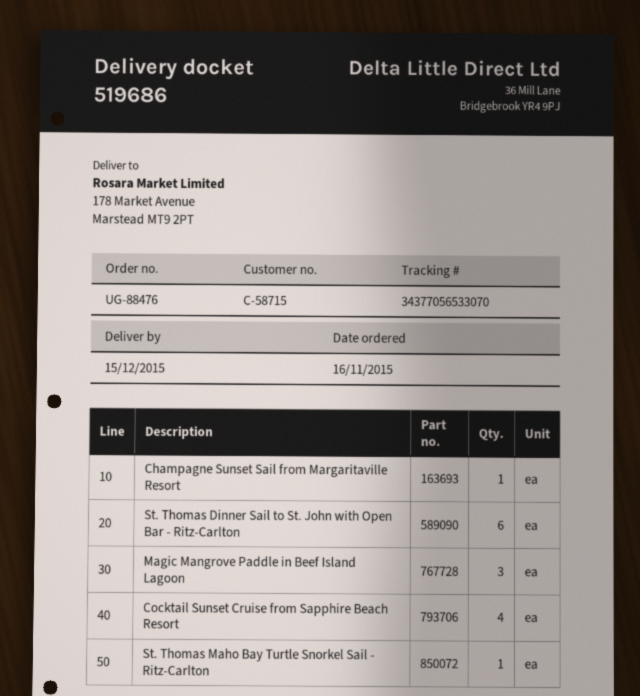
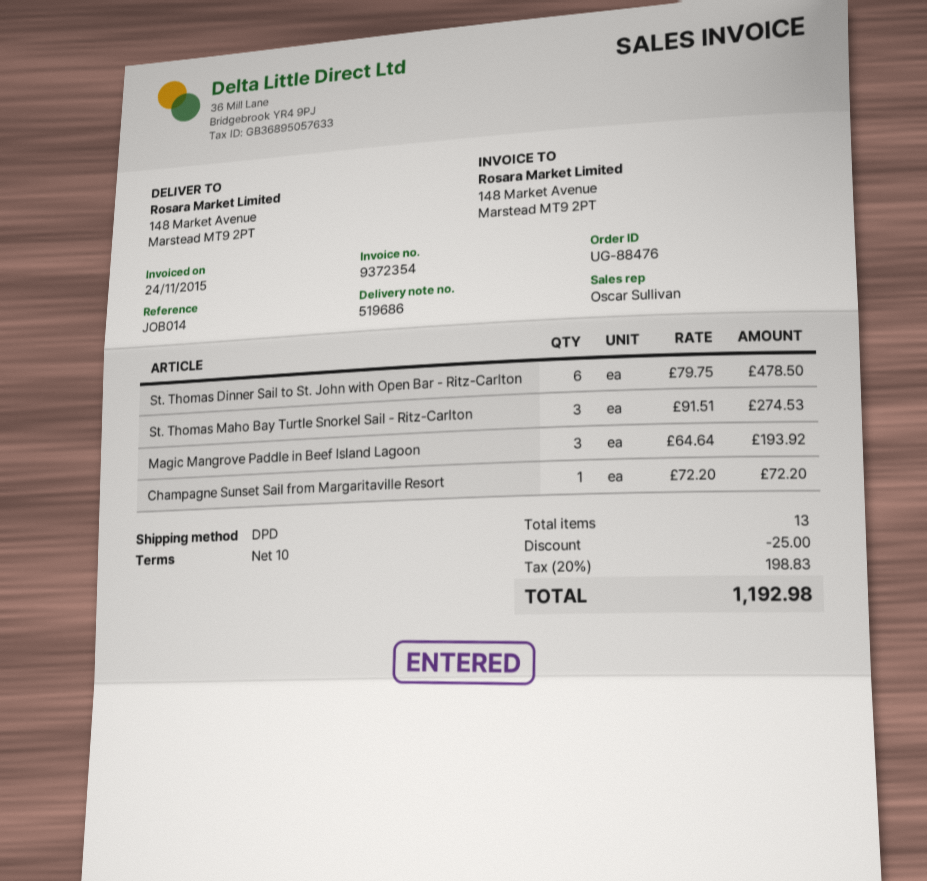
ship to: 178 Market Avenue, Marstead MT9 2PT -> 148 Market Avenue, Marstead MT9 2PT
Cocktail Sunset Cruise from Sapphire Beach Resort: 4 -> none
St. Thomas Maho Bay Turtle Snorkel Sail - Ritz-Carlton: 1 -> 3

